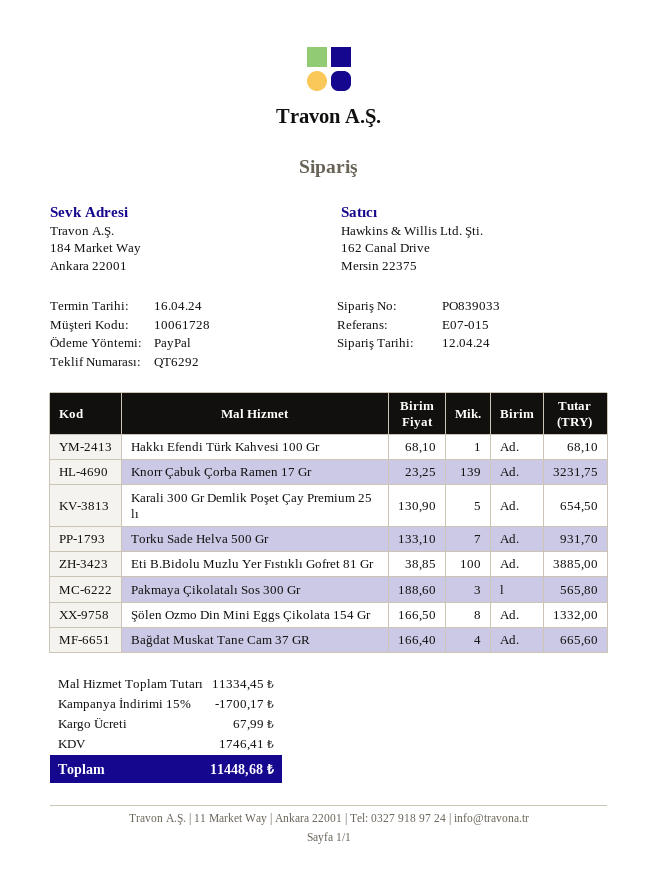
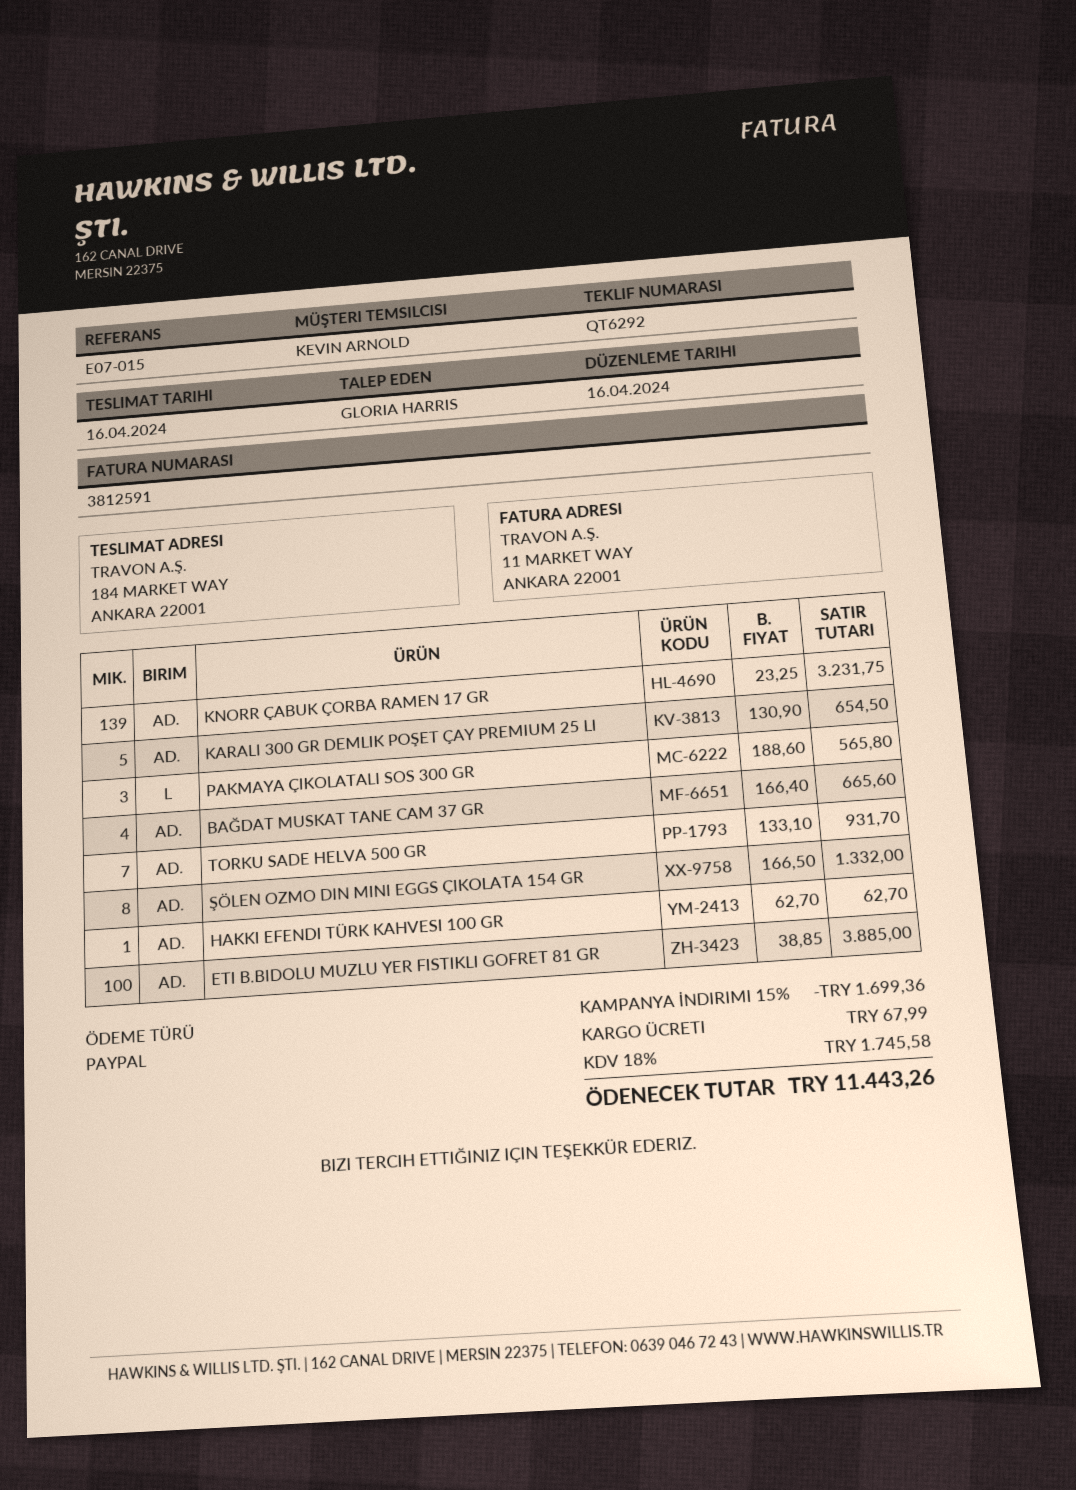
Hakkı Efendi Türk Kahvesi 100 Gr: 1 x 68.10 = 68.10 -> 1 x 62.70 = 62.70
discount: 15% = 1700.17 -> 15% = 1699.36
tax: 1746.41 -> 1745.58
total: 11448.68 -> 11443.26

